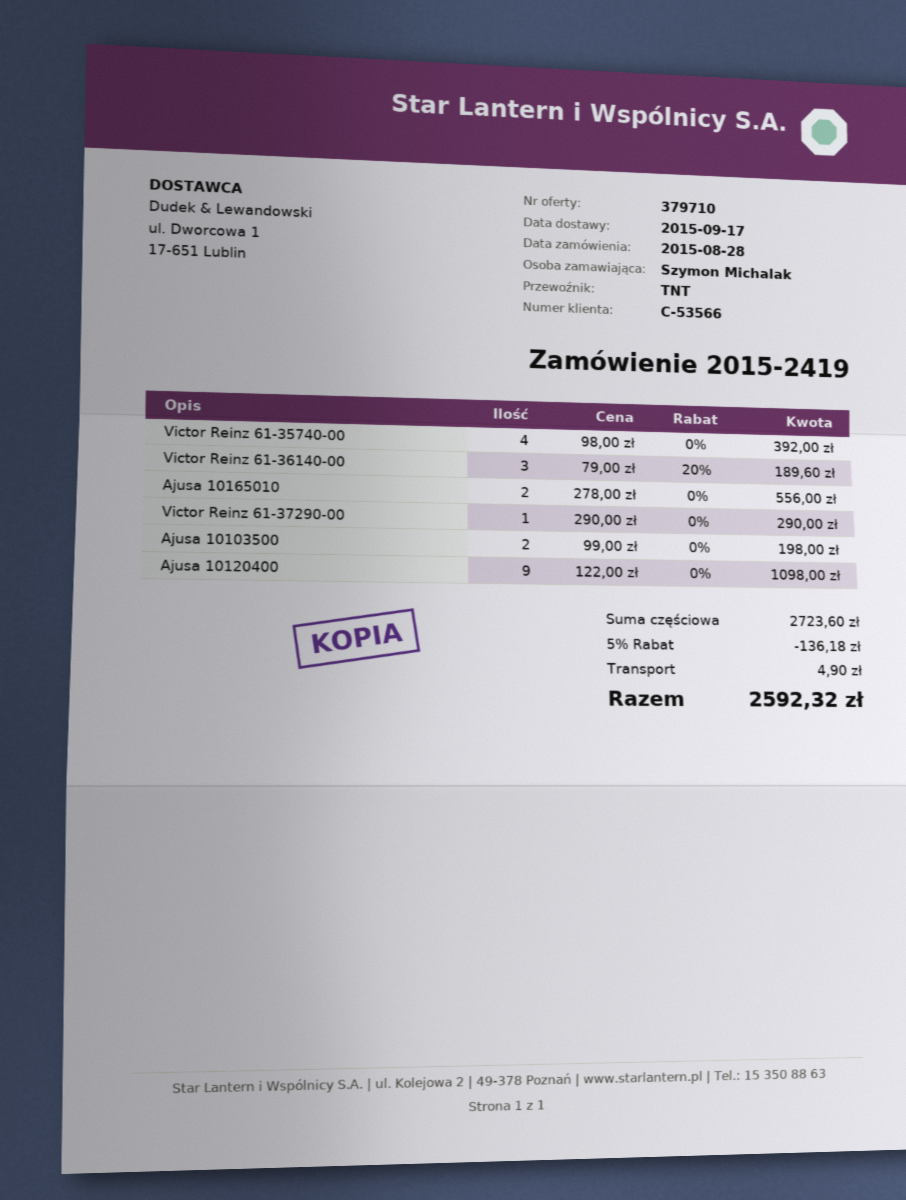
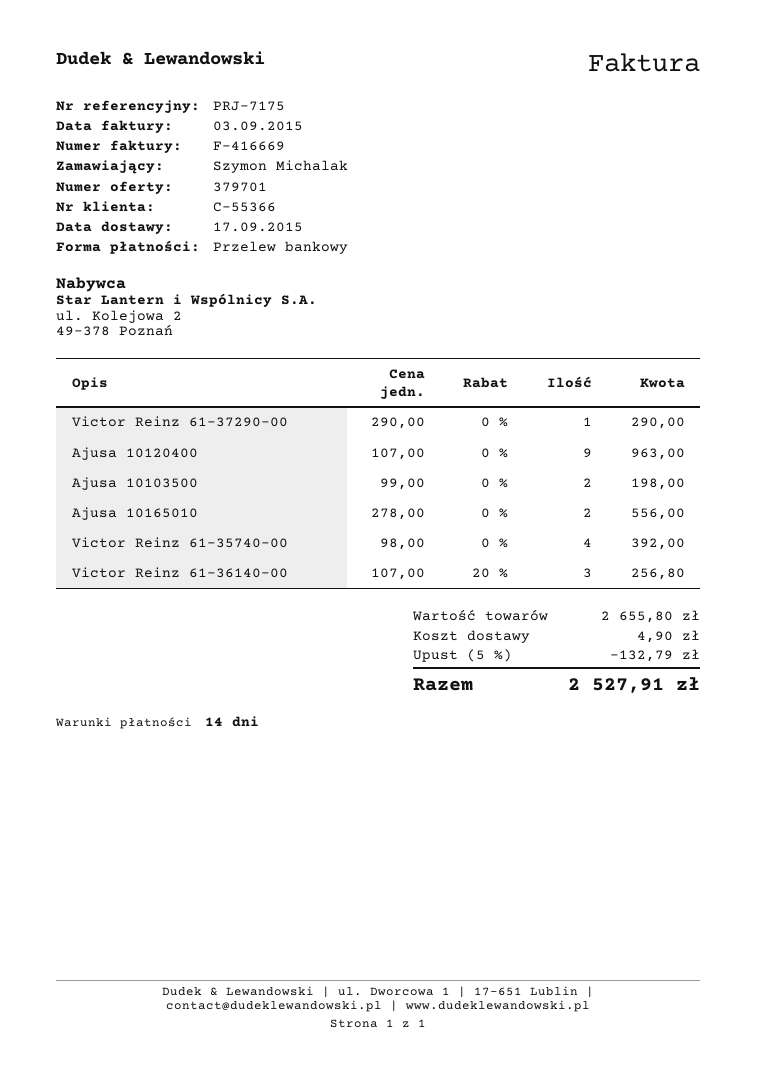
quote number: 379710 -> 379701
customer number: C-53566 -> C-55366
Victor Reinz 61-36140-00: 3 x 79.00 - 20% = 189.60 -> 3 x 107.00 - 20% = 256.80
Ajusa 10120400: 9 x 122.00 = 1098.00 -> 9 x 107.00 = 963.00
subtotal: 2723.60 -> 2655.80
discount: 5% = 136.18 -> 5% = 132.79
total: 2592.32 -> 2527.91

